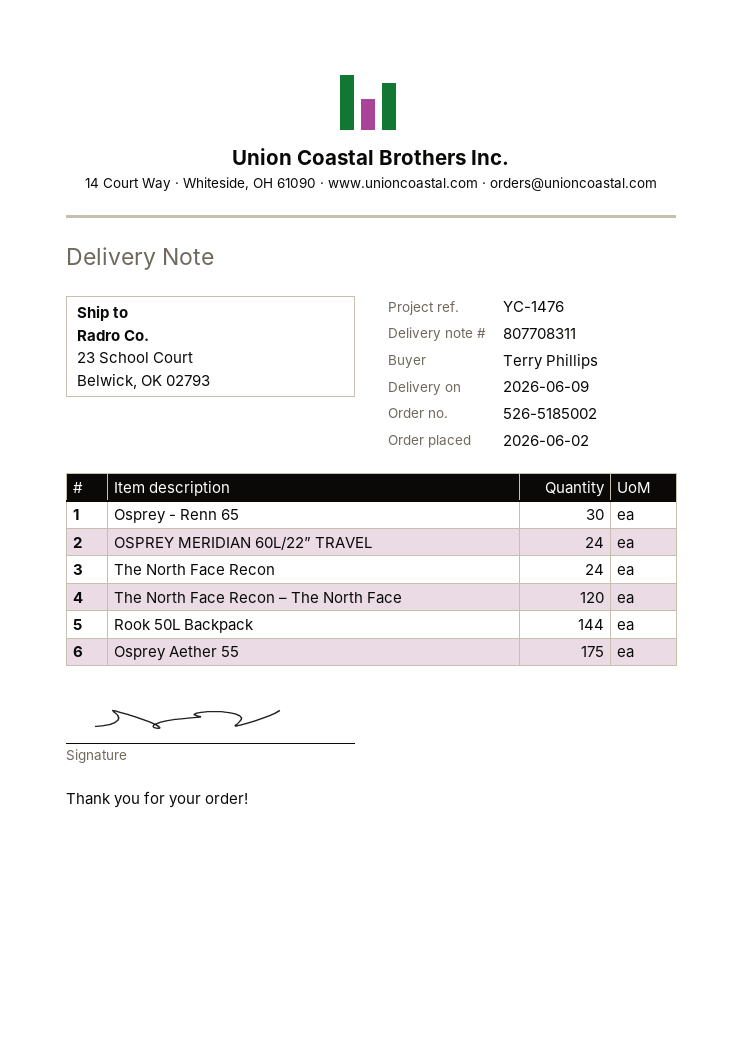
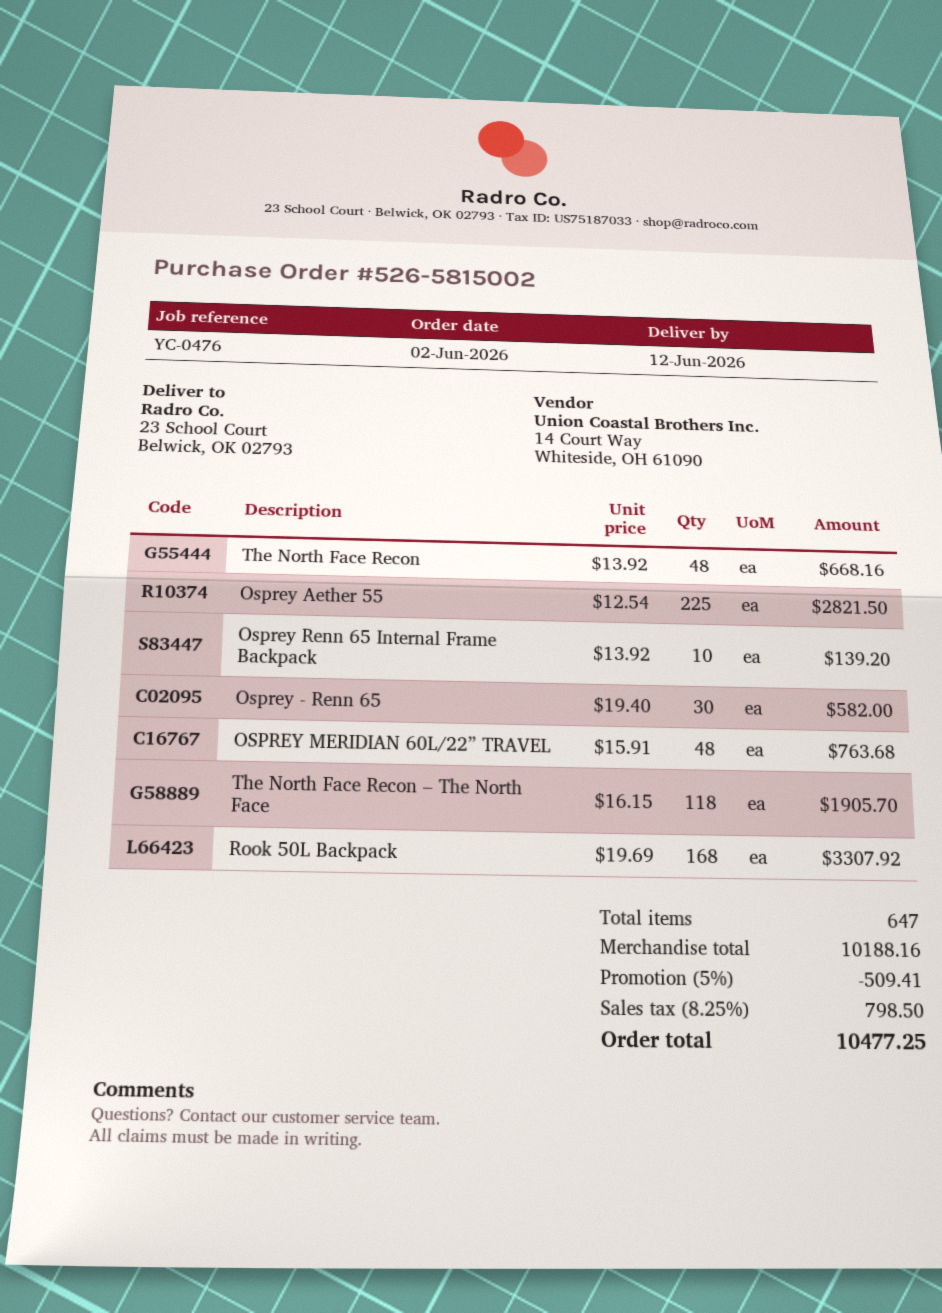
order number: 526-5185002 -> 526-5815002
delivery date: 2026-06-09 -> 2026-06-12
reference: YC-1476 -> YC-0476
OSPREY MERIDIAN 60L/22” TRAVEL: 24 -> 48
The North Face Recon: 24 -> 48
The North Face Recon – The North Face: 120 -> 118
Rook 50L Backpack: 144 -> 168
Osprey Aether 55: 175 -> 225
Osprey Renn 65 Internal Frame Backpack: none -> 10

